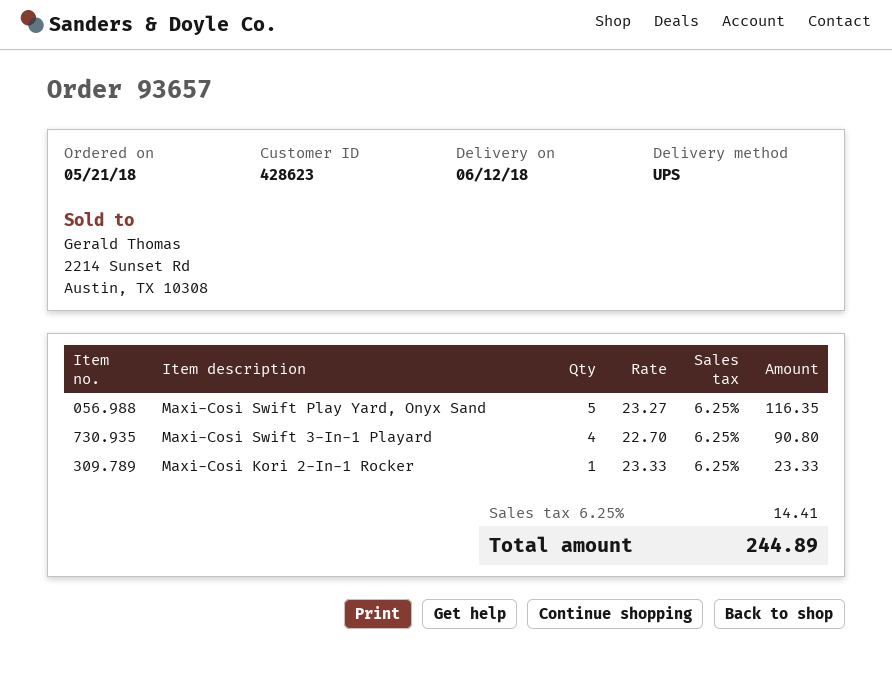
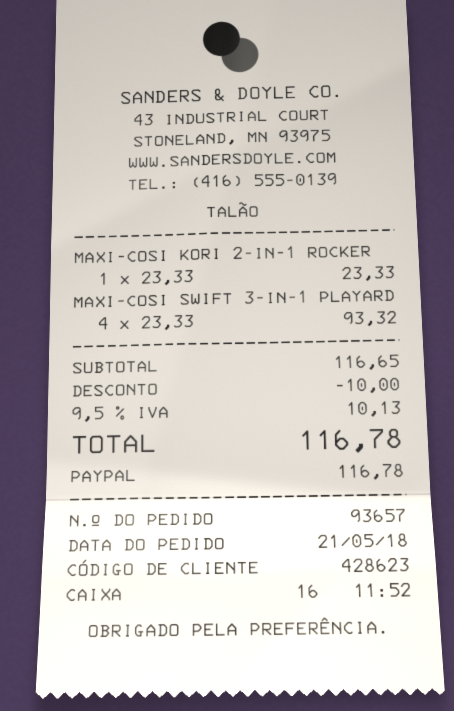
Maxi-Cosi Swift Play Yard, Onyx Sand: 5 x 23.27 = 116.35 -> none
Maxi-Cosi Swift 3-In-1 Playard: 4 x 22.70 = 90.80 -> 4 x 23.33 = 93.32
discount: none -> 10.00
tax: 6.25% = 14.41 -> 9.5% = 10.13
total: 244.89 -> 116.78

